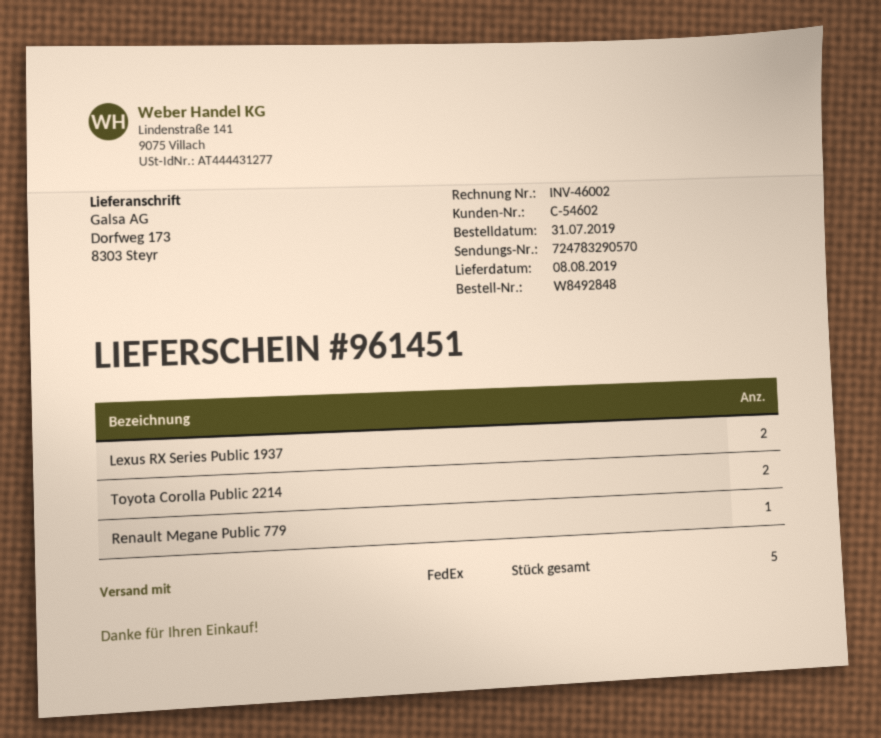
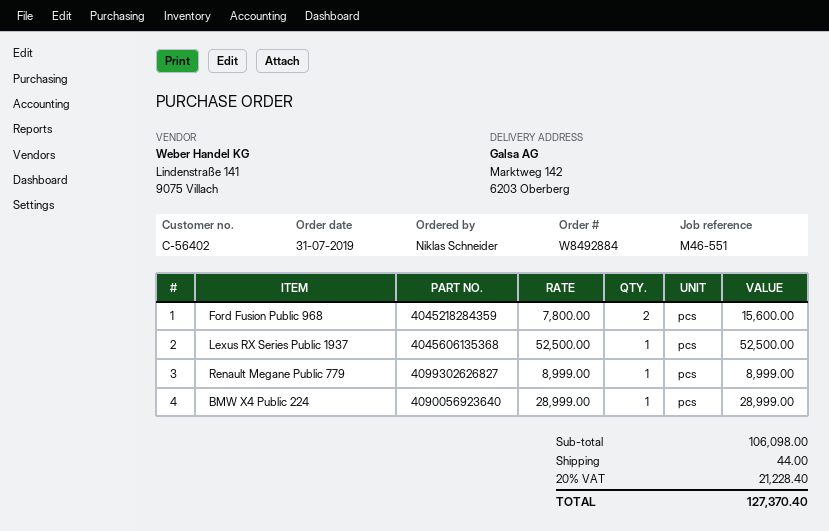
order number: W8492848 -> W8492884
customer number: C-54602 -> C-56402
ship to: Dorfweg 173, 8303 Steyr -> Marktweg 142, 6203 Oberberg
Lexus RX Series Public 1937: 2 -> 1
Toyota Corolla Public 2214: 2 -> none
Ford Fusion Public 968: none -> 2
BMW X4 Public 224: none -> 1

